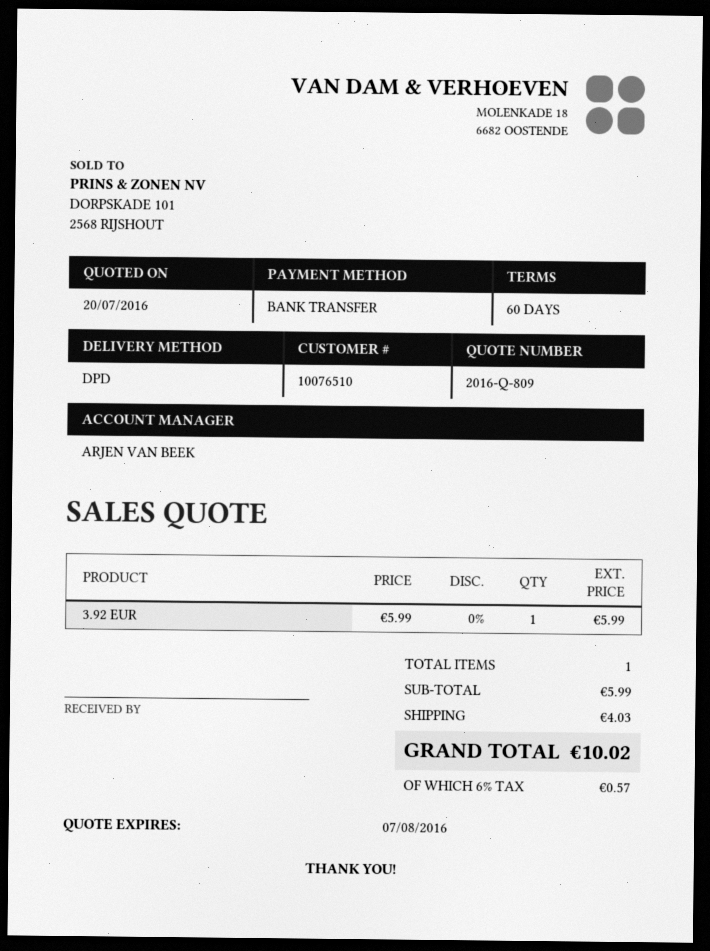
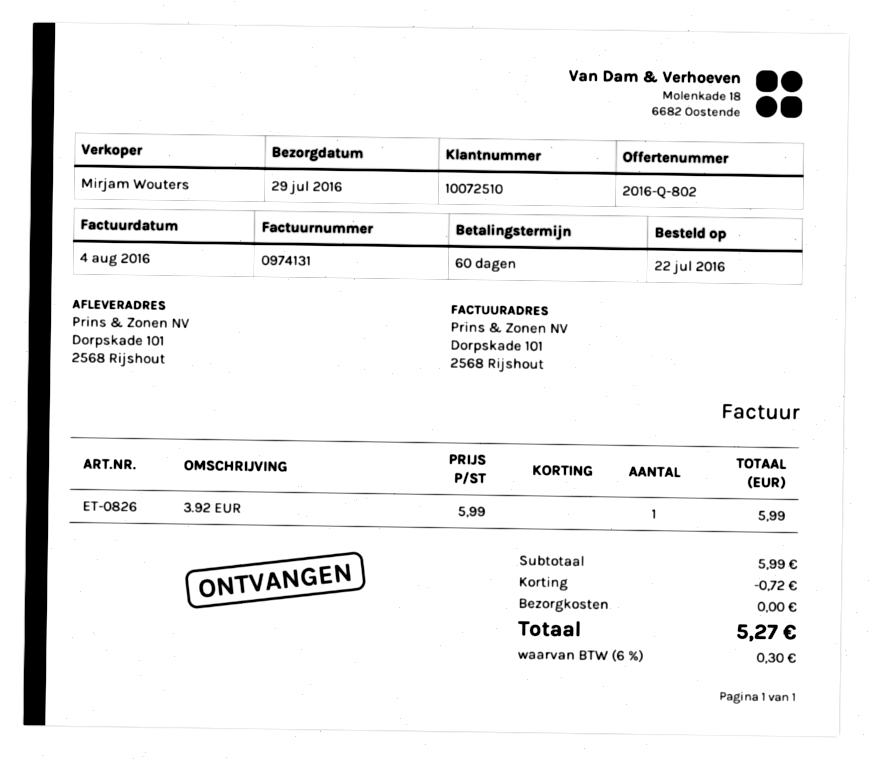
quote number: 2016-Q-809 -> 2016-Q-802
customer number: 10076510 -> 10072510
sales rep: ARJEN VAN BEEK -> Mirjam Wouters
discount: none -> 0.72
shipping: 4.03 -> 0.00
tax: 6% = 0.57 -> 6% = 0.30
total: 10.02 -> 5.27

